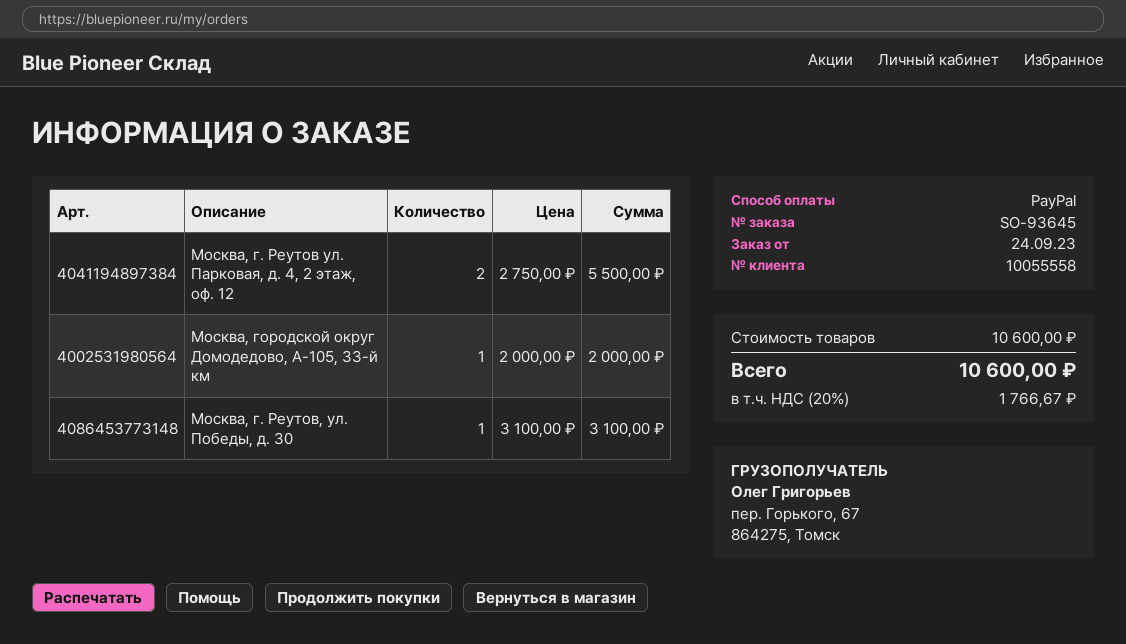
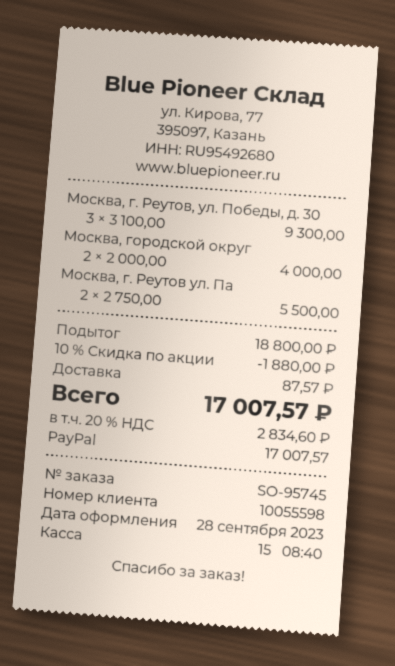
order number: SO-93645 -> SO-95745
order date: 2023-09-24 -> 2023-09-28
customer number: 10055558 -> 10055598
Москва, городской округ Домодедово, А-105, 33-й км: 1 x 2000.00 = 2000.00 -> 2 x 2000.00 = 4000.00
Москва, г. Реутов, ул. Победы, д. 30: 1 x 3100.00 = 3100.00 -> 3 x 3100.00 = 9300.00
subtotal: 10600.00 -> 18800.00
discount: none -> 10% = 1880.00
shipping: none -> 87.57
tax: 20% = 1766.67 -> 20% = 2834.60
total: 10600.00 -> 17007.57

